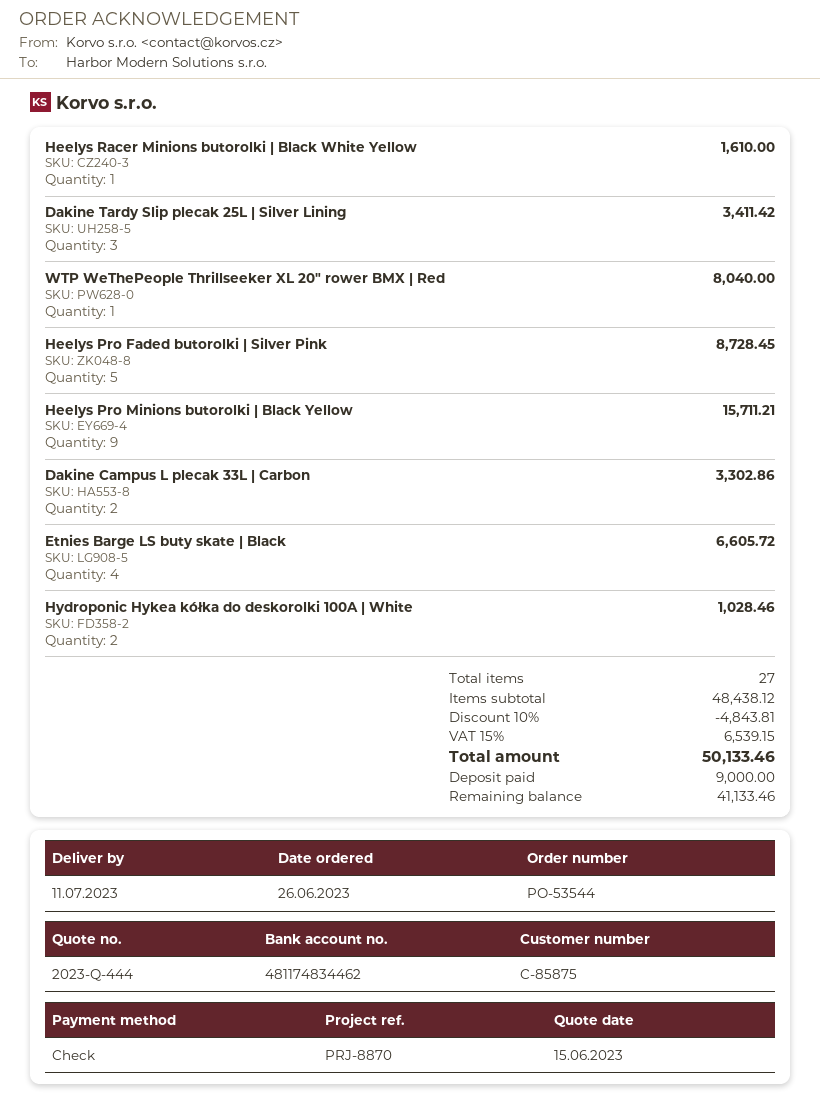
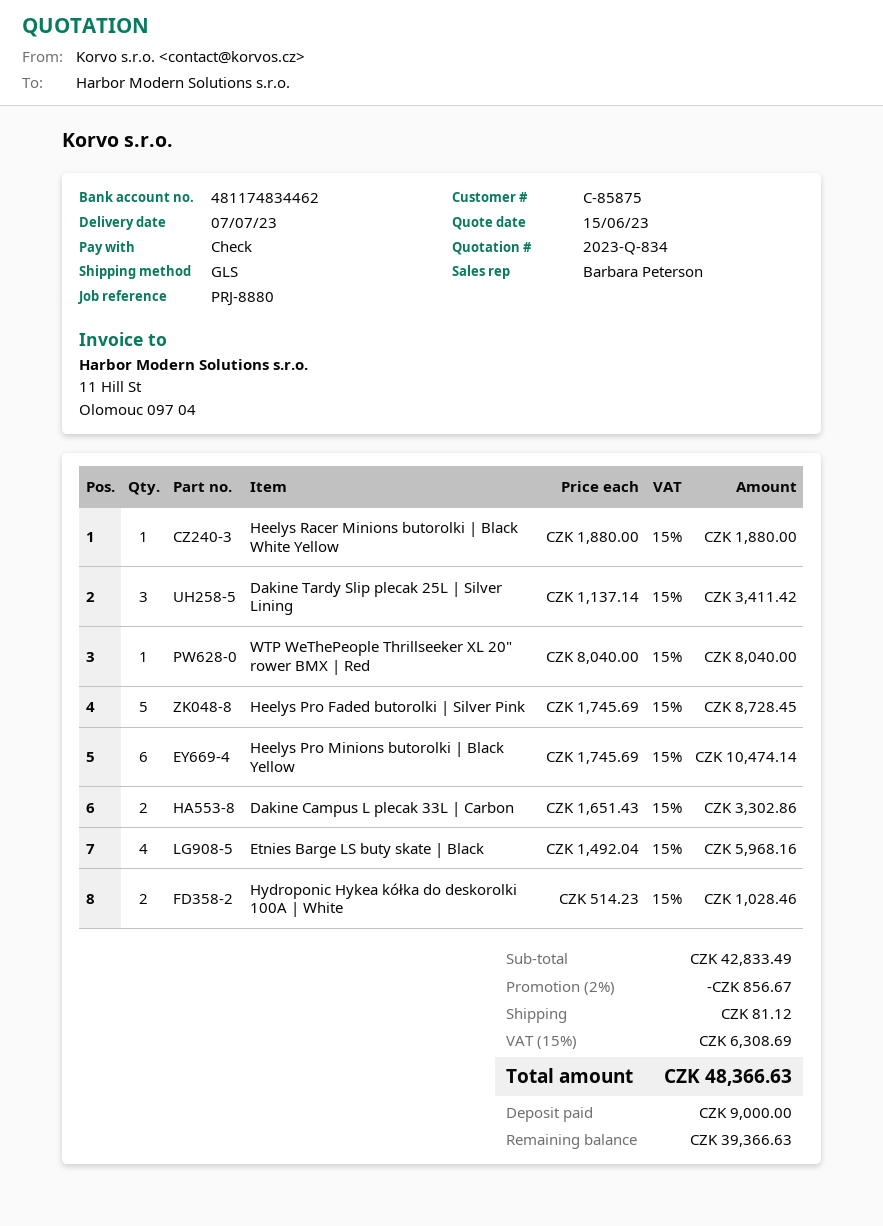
quote number: 2023-Q-444 -> 2023-Q-834
delivery date: 2023-07-11 -> 2023-07-07
reference: PRJ-8870 -> PRJ-8880
Heelys Racer Minions butorolki | Black White Yellow: 1 for 1610.00 -> 1 for 1880.00
Heelys Pro Minions butorolki | Black Yellow: 9 for 15711.21 -> 6 for 10474.14
Etnies Barge LS buty skate | Black: 4 for 6605.72 -> 4 for 5968.16
subtotal: 48438.12 -> 42833.49
discount: 10% = 4843.81 -> 2% = 856.67
shipping: none -> 81.12
tax: 15% = 6539.15 -> 15% = 6308.69
total: 50133.46 -> 48366.63
balance: 41133.46 -> 39366.63

